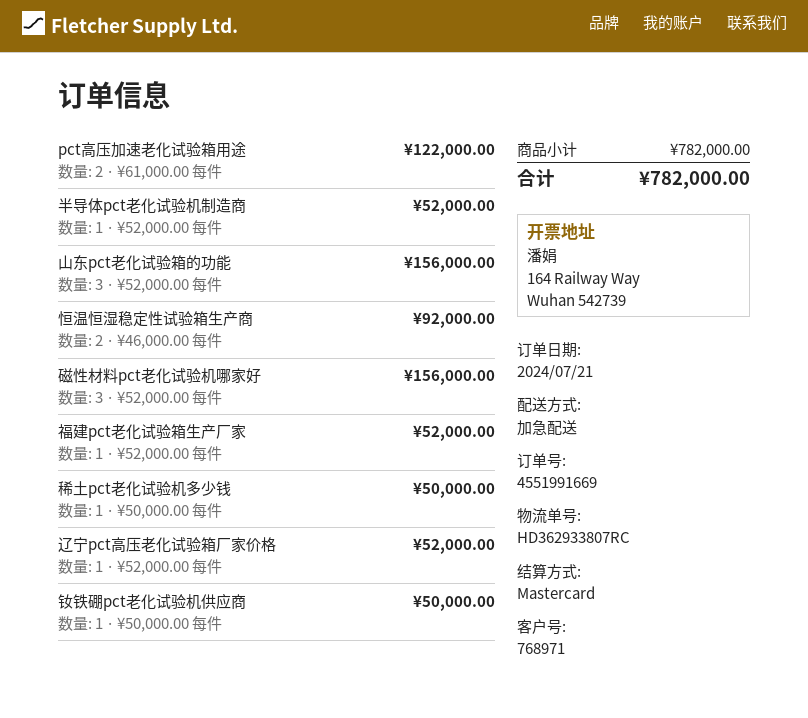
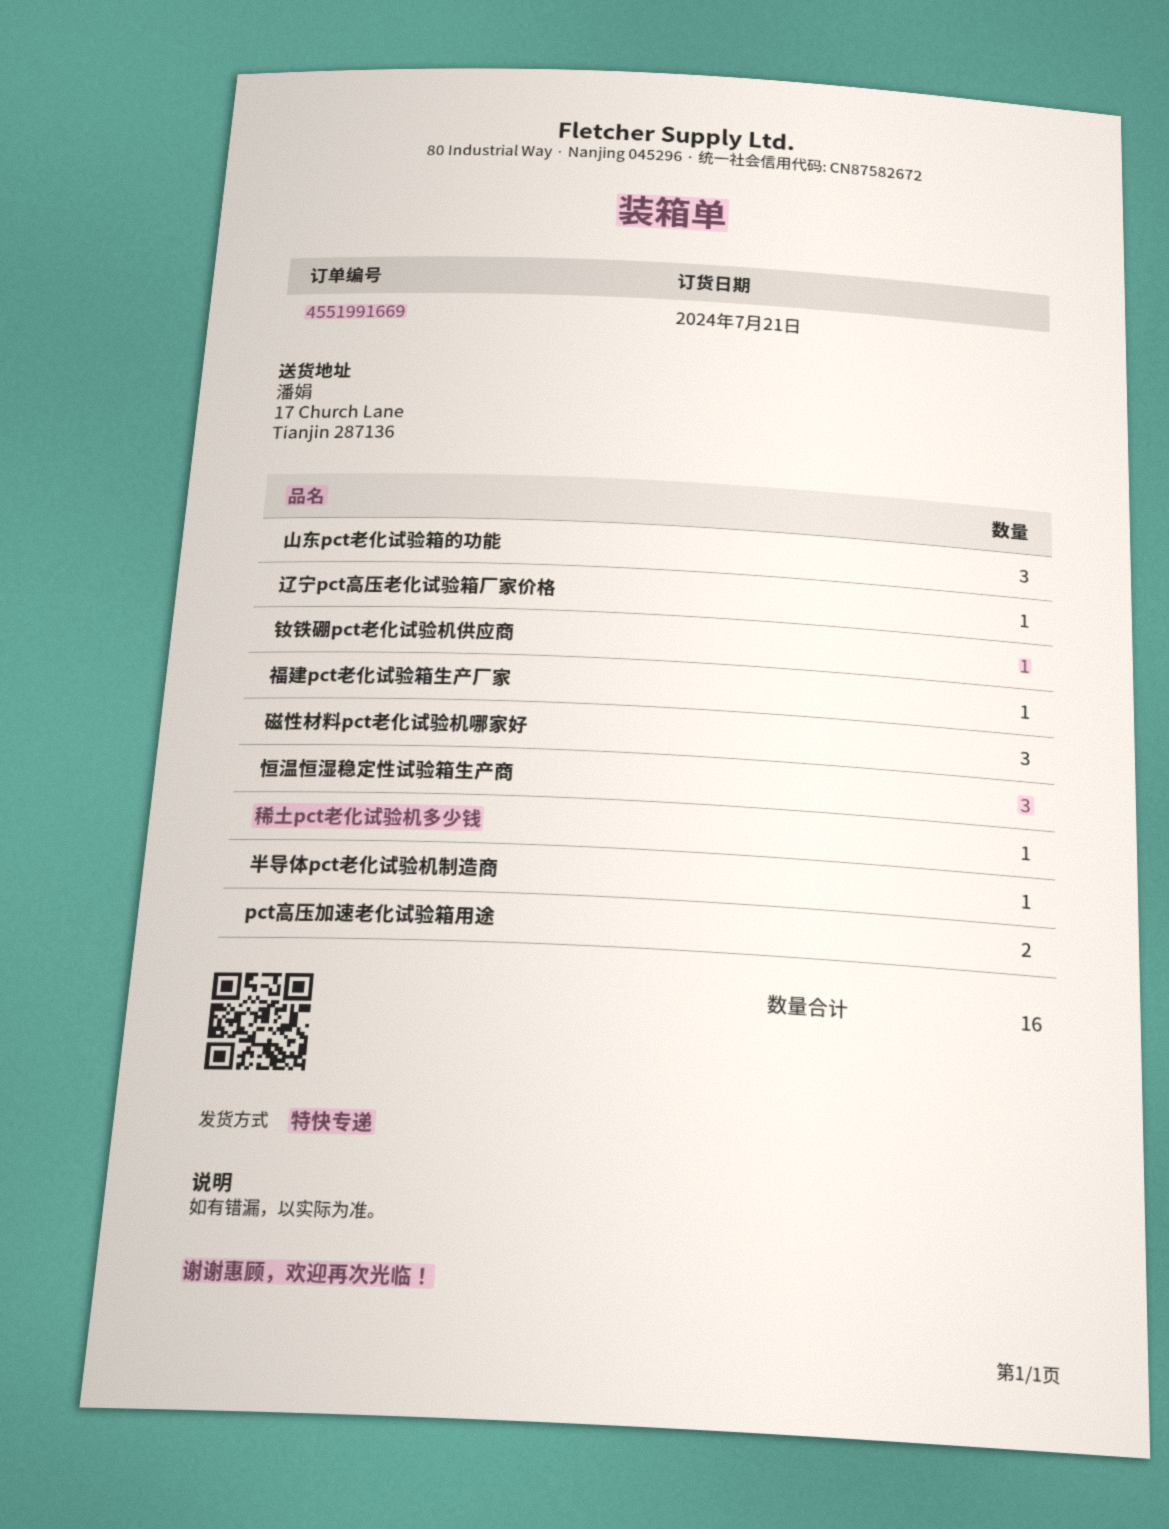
恒温恒湿稳定性试验箱生产商: 2 -> 3

